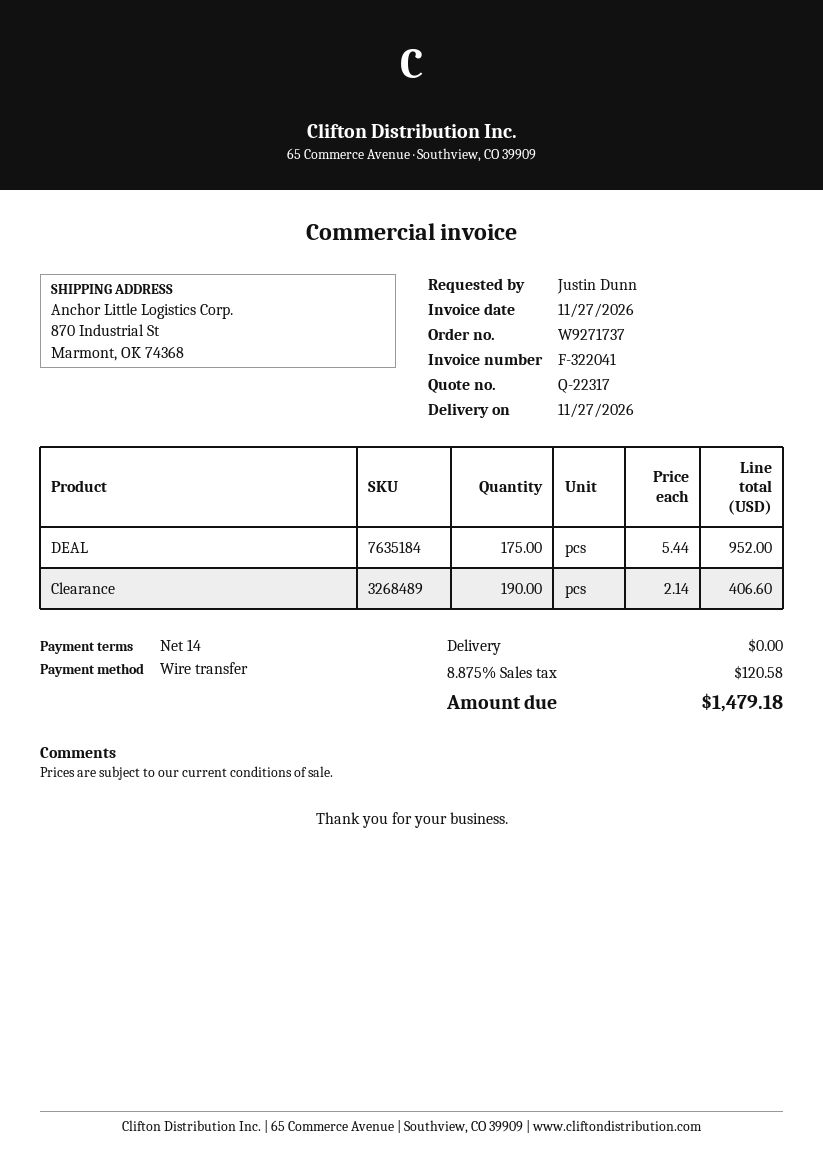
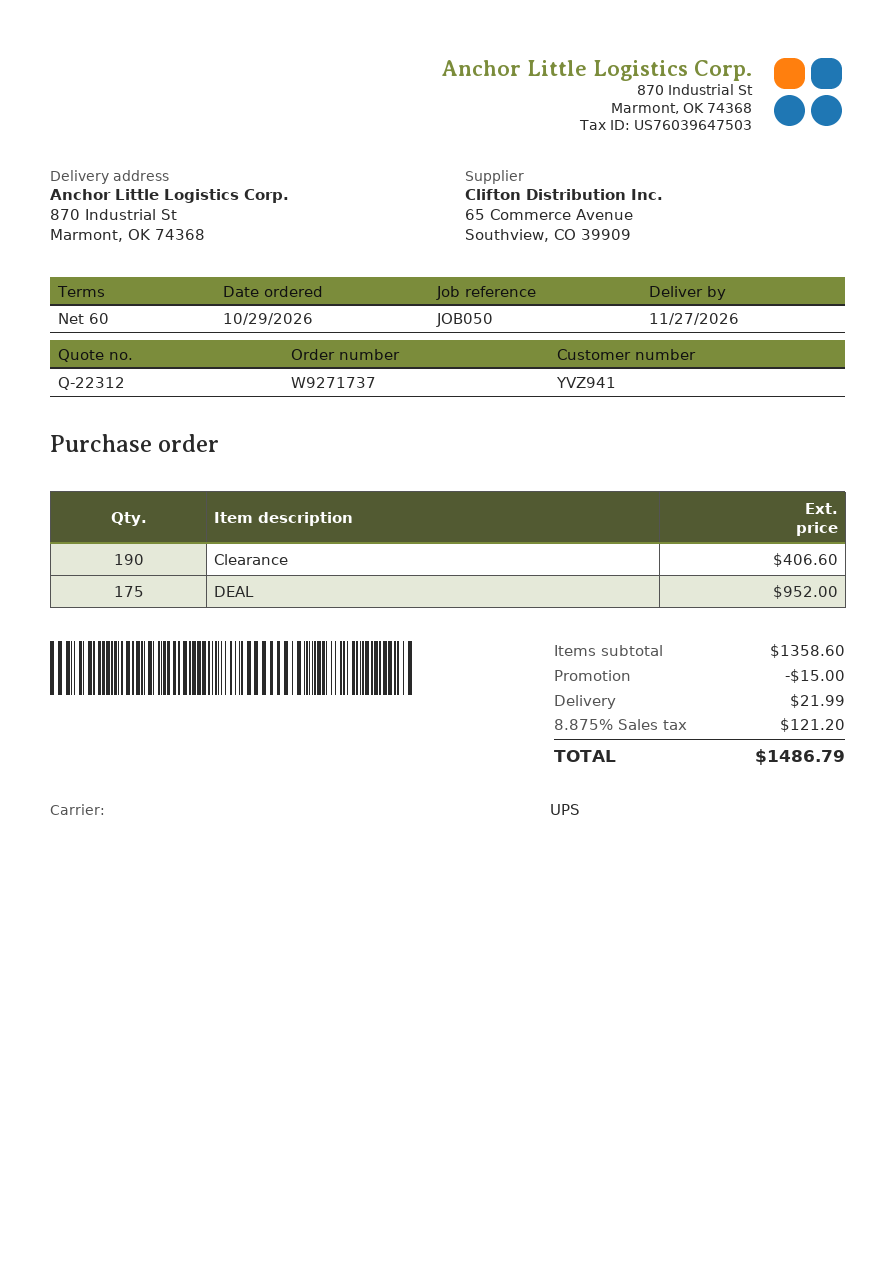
quote number: Q-22317 -> Q-22312
payment terms: 14 days -> 60 days
discount: none -> 15.00
shipping: 0.00 -> 21.99
tax: 8.875% = 120.58 -> 8.875% = 121.20
total: 1479.18 -> 1486.79

